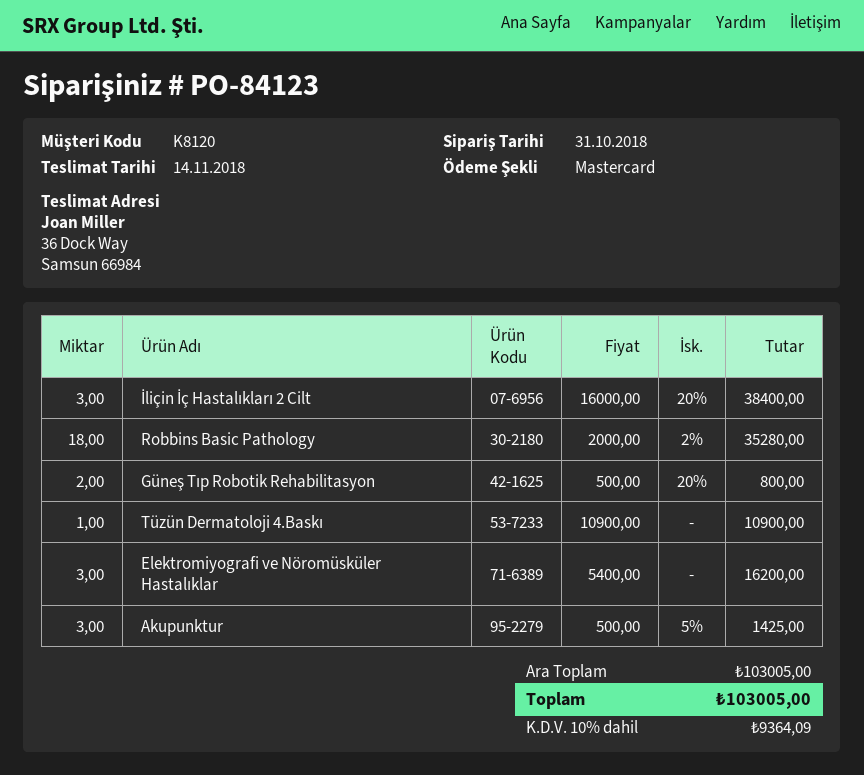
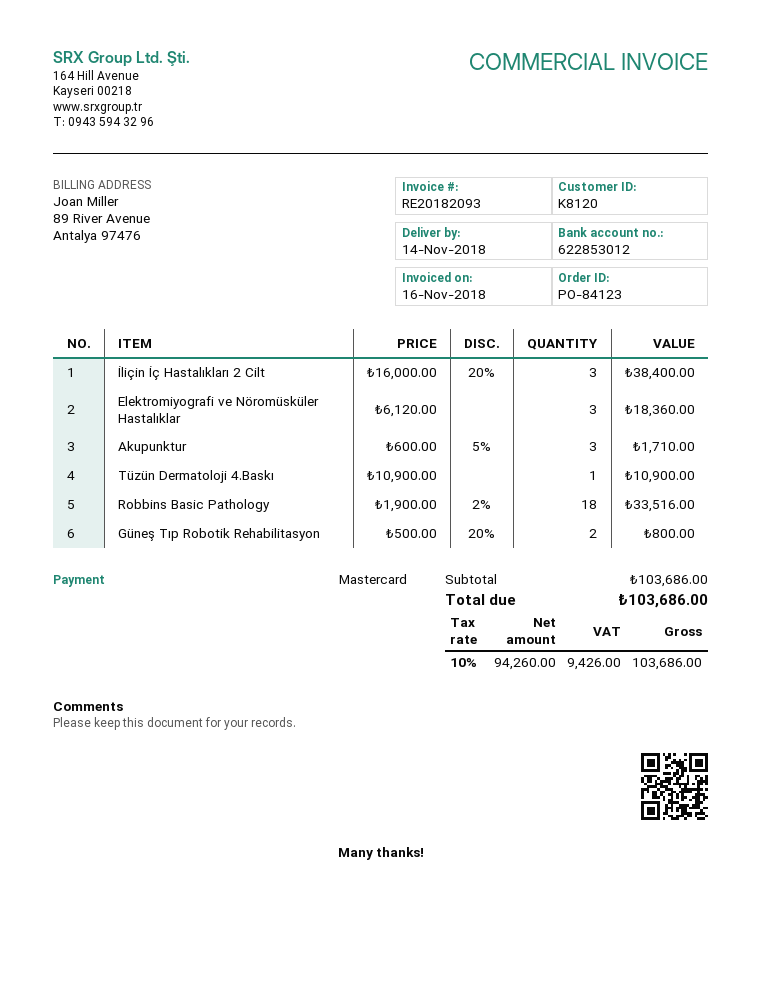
Robbins Basic Pathology: 18 x 2000.00 - 2% = 35280.00 -> 18 x 1900.00 - 2% = 33516.00
Elektromiyografi ve Nöromüsküler Hastalıklar: 3 x 5400.00 = 16200.00 -> 3 x 6120.00 = 18360.00
Akupunktur: 3 x 500.00 - 5% = 1425.00 -> 3 x 600.00 - 5% = 1710.00
subtotal: 103005.00 -> 103686.00
tax: 10% = 9364.09 -> 10% = 9426.00
total: 103005.00 -> 103686.00

